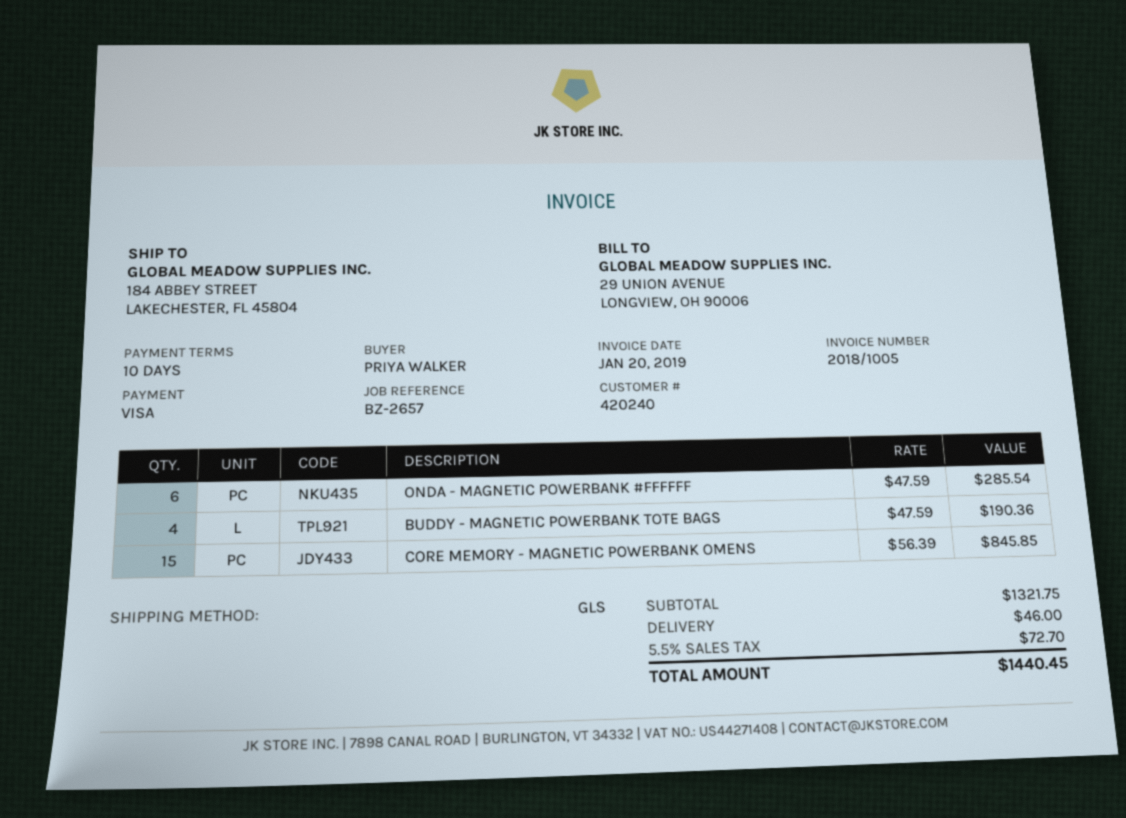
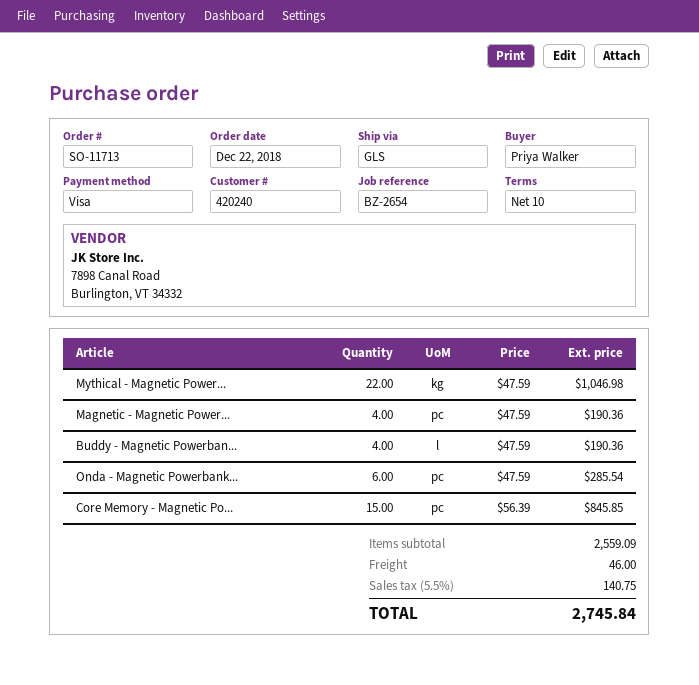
reference: BZ-2657 -> BZ-2654
Mythical - Magnetic Power...: none -> 22 x 47.59 = 1046.98
Magnetic - Magnetic Power...: none -> 4 x 47.59 = 190.36
subtotal: 1321.75 -> 2559.09
tax: 5.5% = 72.70 -> 5.5% = 140.75
total: 1440.45 -> 2745.84

